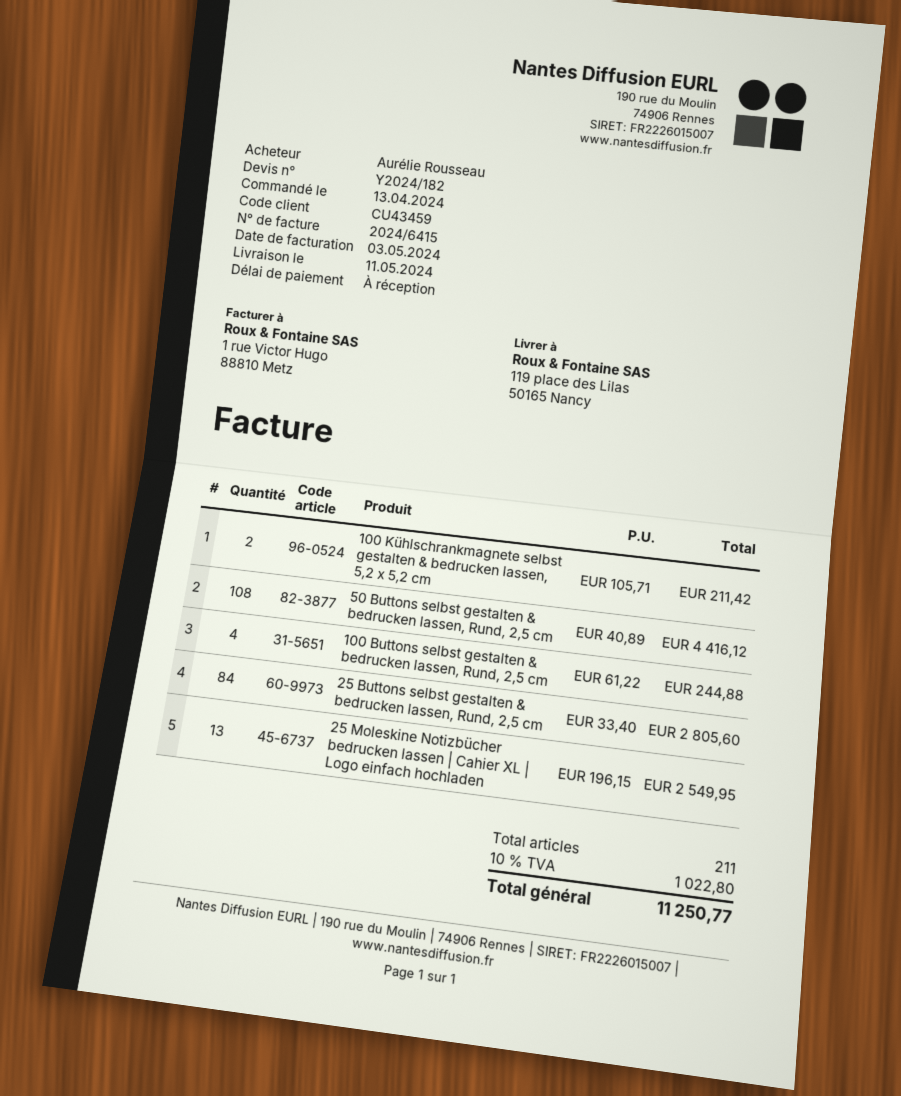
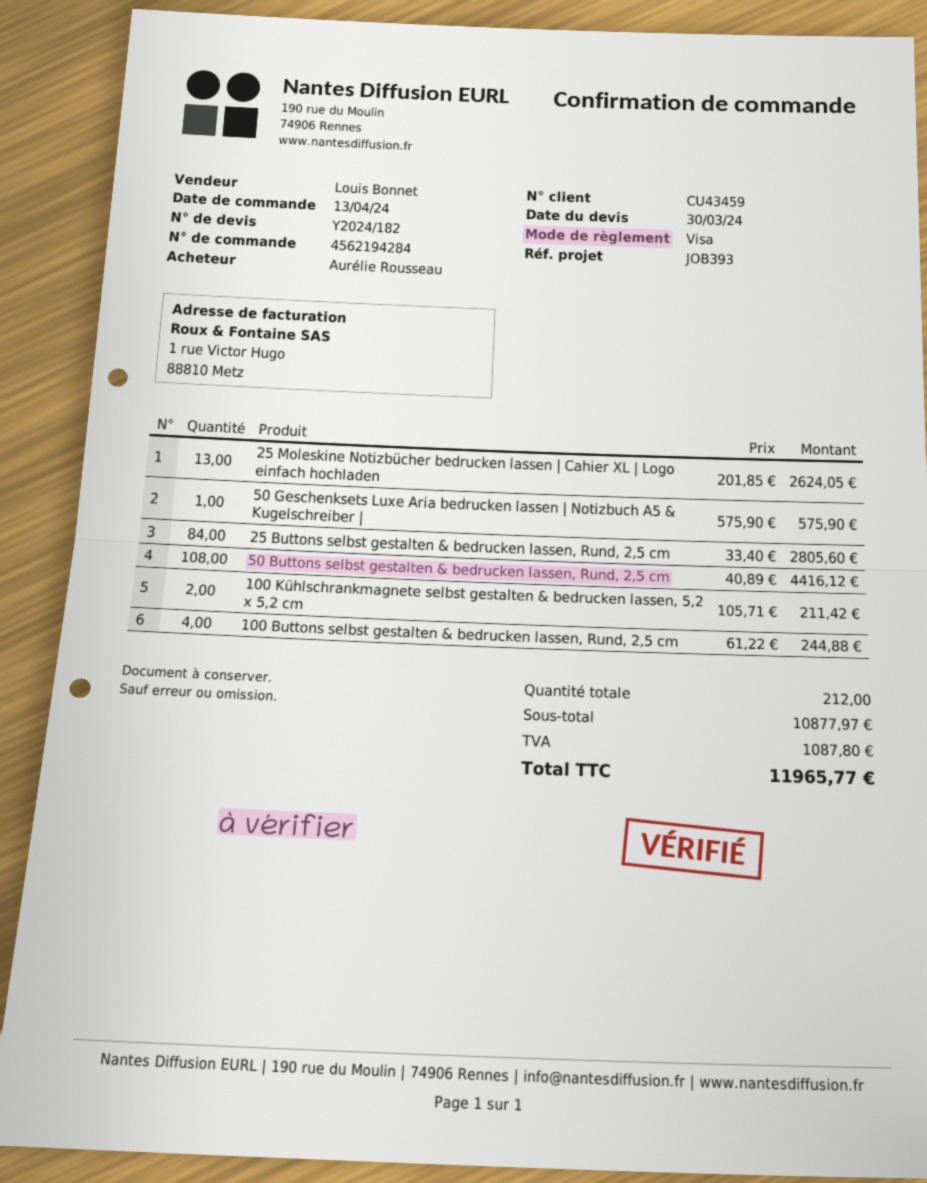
25 Moleskine Notizbücher bedrucken lassen | Cahier XL | Logo einfach hochladen: 13 x 196.15 = 2549.95 -> 13 x 201.85 = 2624.05
50 Geschenksets Luxe Aria bedrucken lassen | Notizbuch A5 & Kugelschreiber |: none -> 1 x 575.90 = 575.90
total quantity: 211 -> 212
tax: 1022.80 -> 1087.80
total: 11250.77 -> 11965.77

